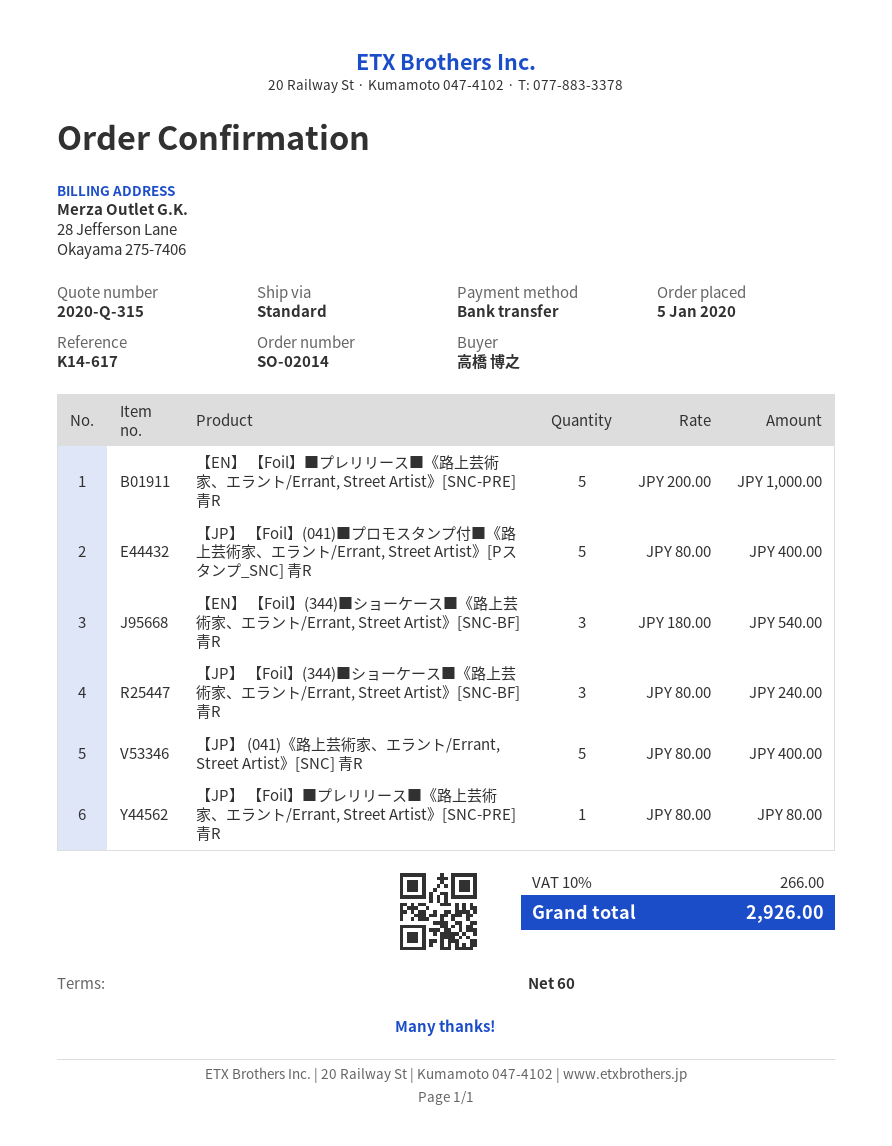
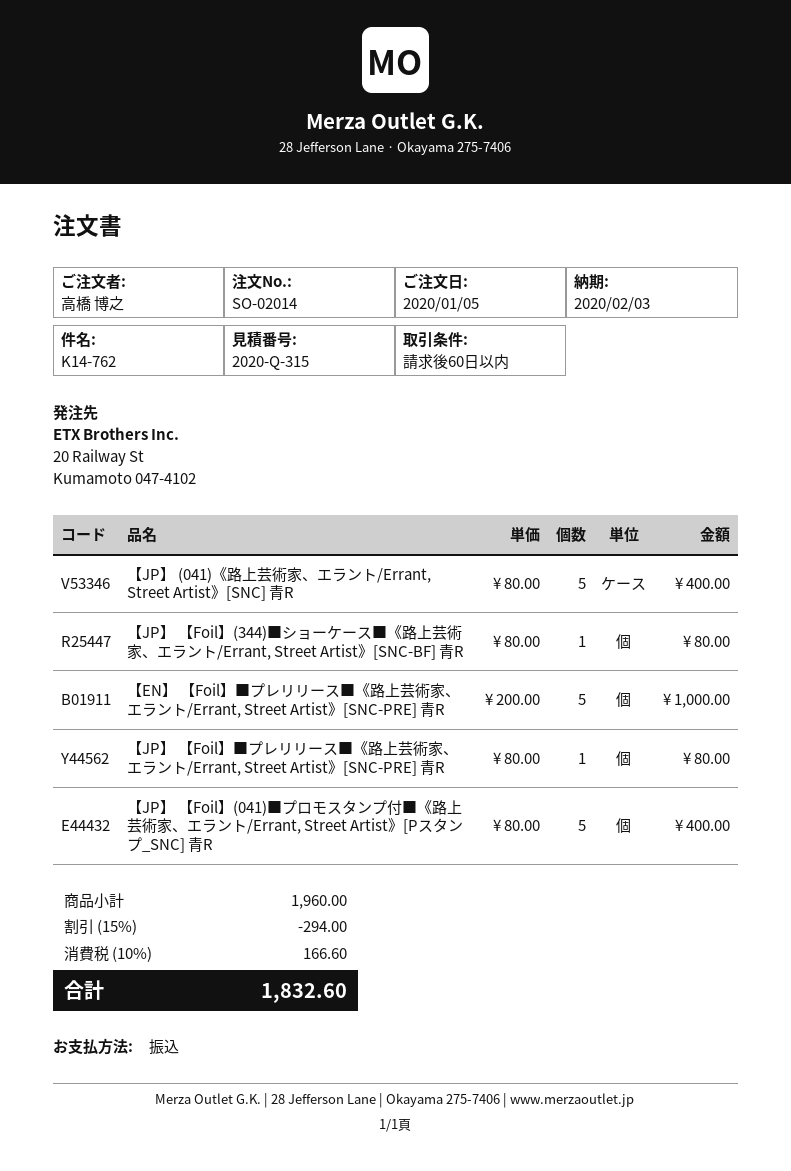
reference: K14-617 -> K14-762
【EN】 【Foil】(344)■ショーケース■《路上芸術家、エラント/Errant, Street Artist》[SNC-BF] 青R: 3 x 180.00 = 540.00 -> none
【JP】 【Foil】(344)■ショーケース■《路上芸術家、エラント/Errant, Street Artist》[SNC-BF] 青R: 3 x 80.00 = 240.00 -> 1 x 80.00 = 80.00
discount: none -> 15% = 294.00
tax: 10% = 266.00 -> 10% = 166.60
total: 2926.00 -> 1832.60

